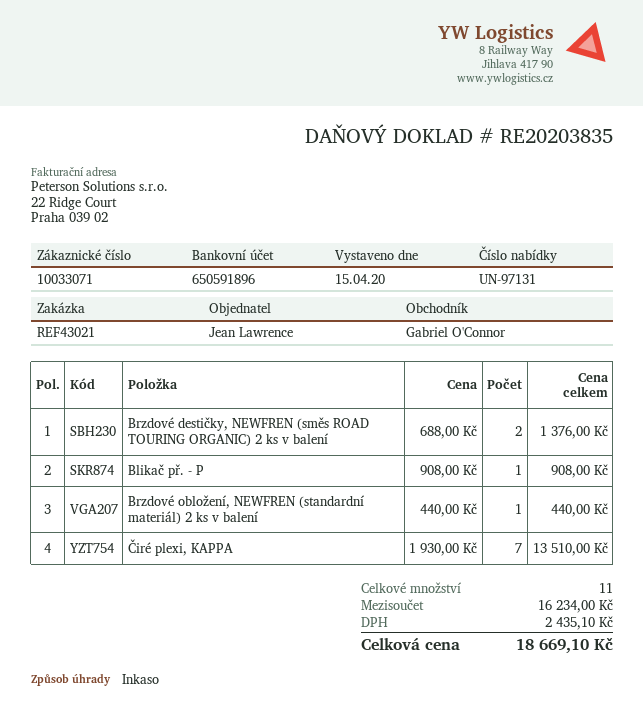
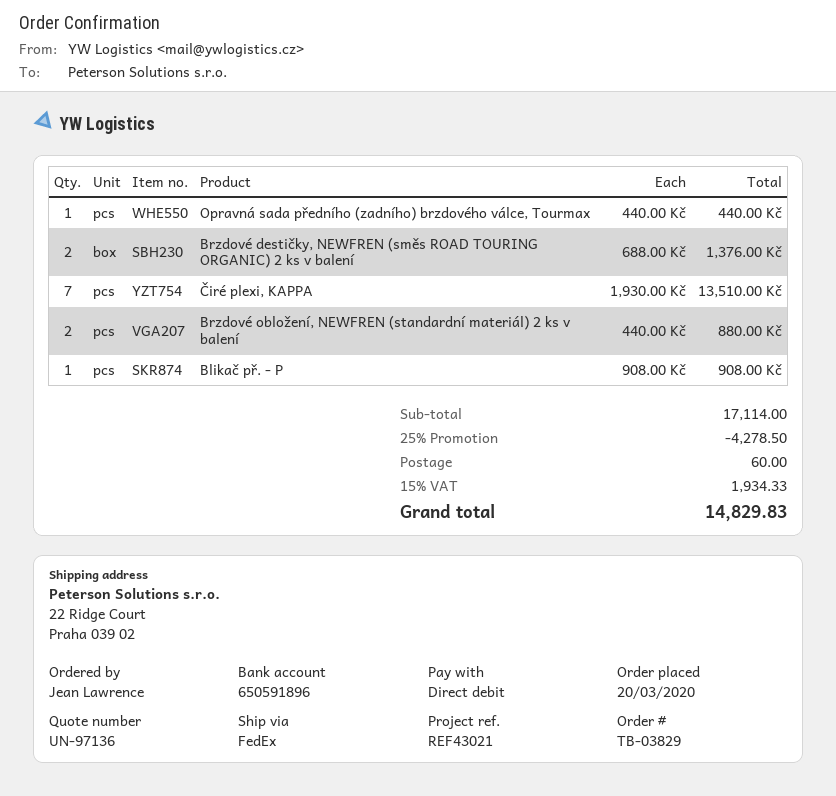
quote number: UN-97131 -> UN-97136
Brzdové obložení, NEWFREN (standardní materiál) 2 ks v balení: 1 x 440.00 = 440.00 -> 2 x 440.00 = 880.00
Opravná sada předního (zadního) brzdového válce, Tourmax: none -> 1 x 440.00 = 440.00
subtotal: 16234.00 -> 17114.00
discount: none -> 25% = 4278.50
shipping: none -> 60.00
tax: 2435.10 -> 1934.33
total: 18669.10 -> 14829.83

